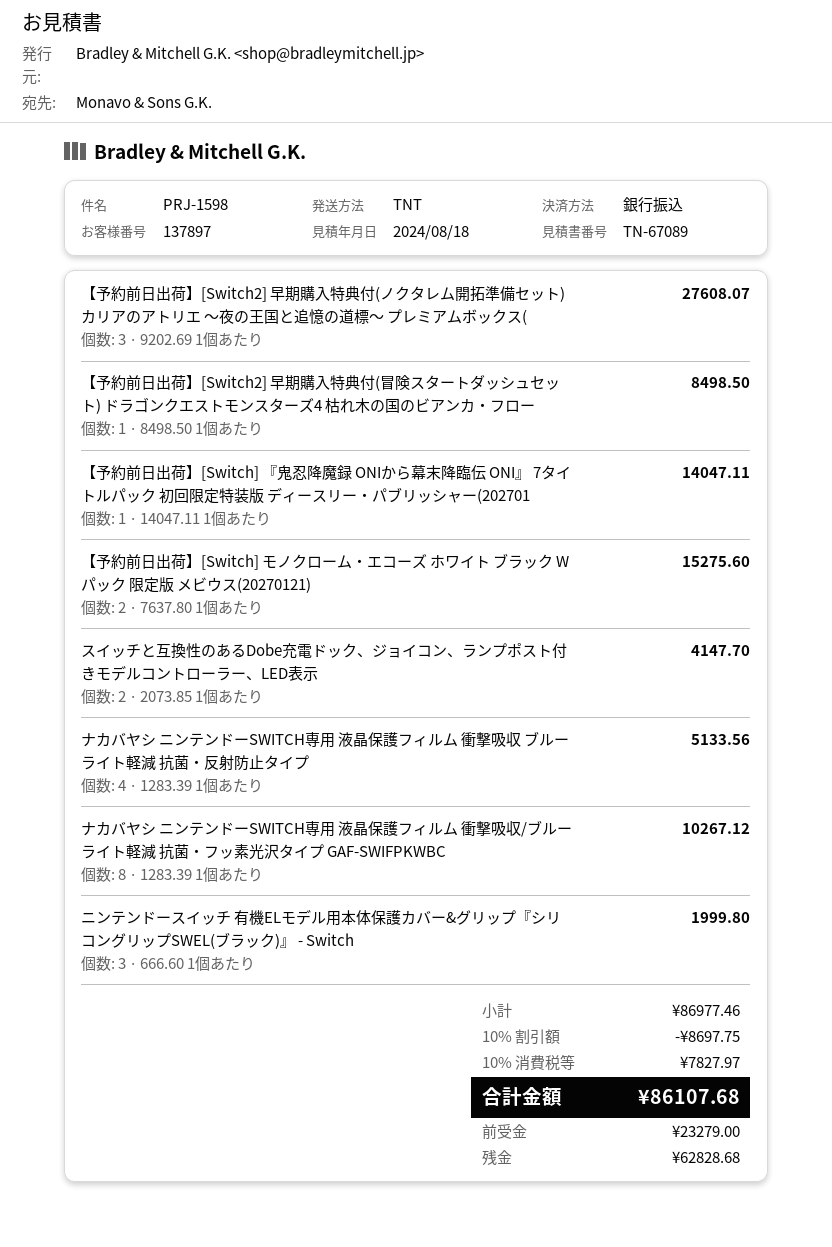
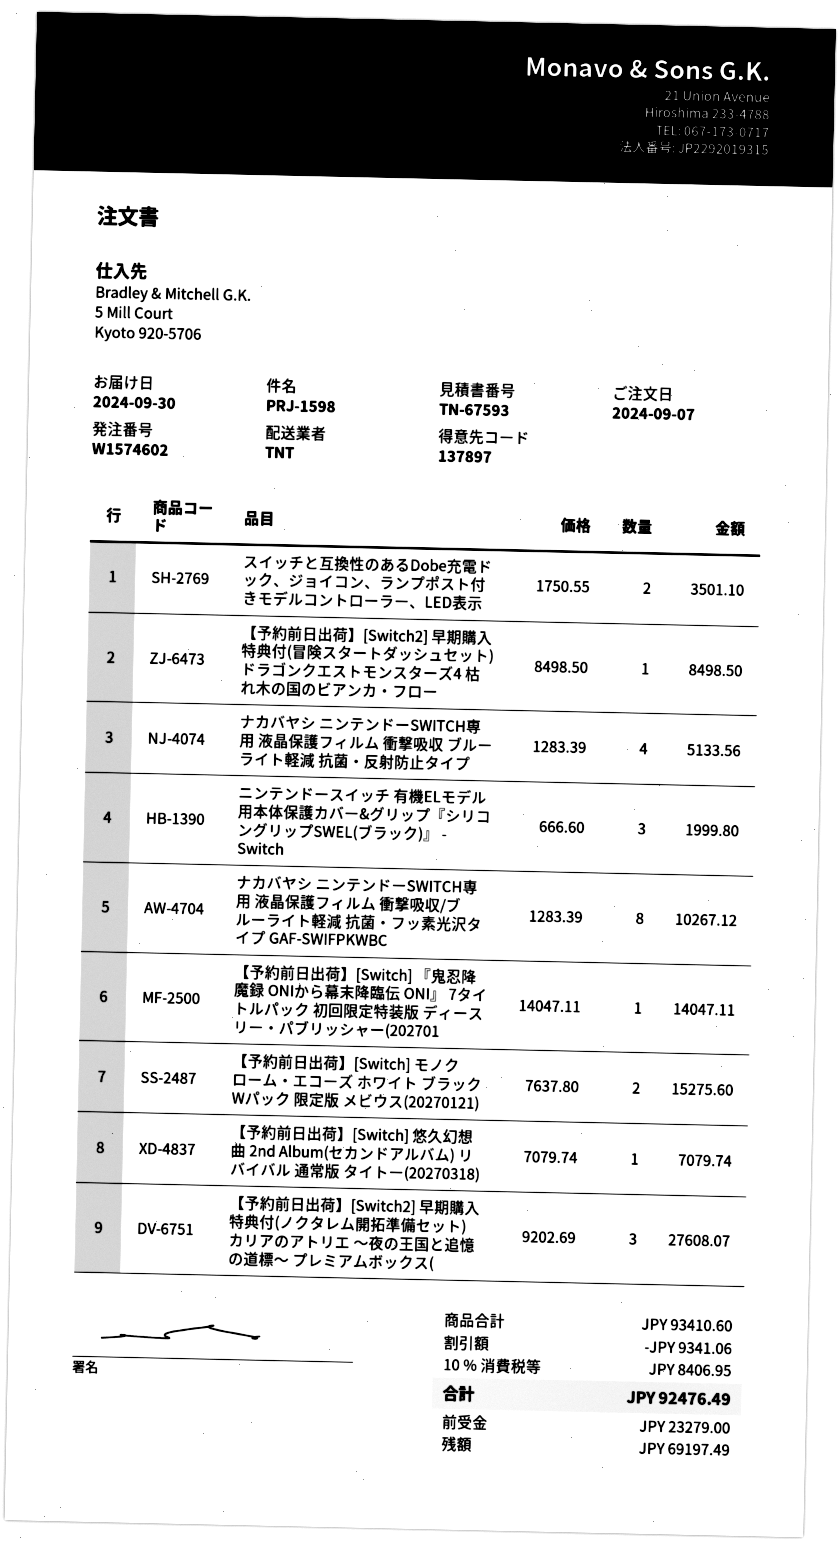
quote number: TN-67089 -> TN-67593
スイッチと互換性のあるDobe充電ドック、ジョイコン、ランプポスト付きモデルコントローラー、LED表示: 2 x 2073.85 = 4147.70 -> 2 x 1750.55 = 3501.10
【予約前日出荷】[Switch] 悠久幻想曲 2nd Album(セカンドアルバム) リバイバル 通常版 タイトー(20270318): none -> 1 x 7079.74 = 7079.74
subtotal: 86977.46 -> 93410.60
discount: 8697.75 -> 9341.06
tax: 10% = 7827.97 -> 10% = 8406.95
total: 86107.68 -> 92476.49
balance: 62828.68 -> 69197.49

